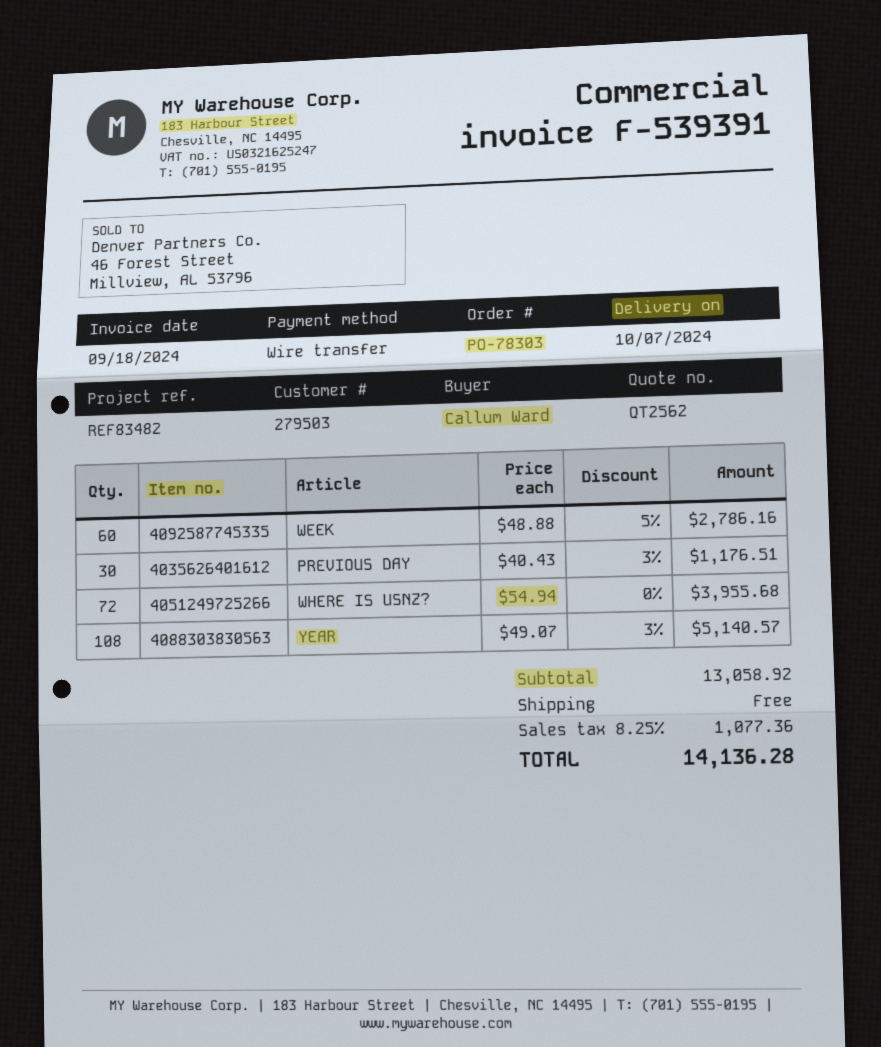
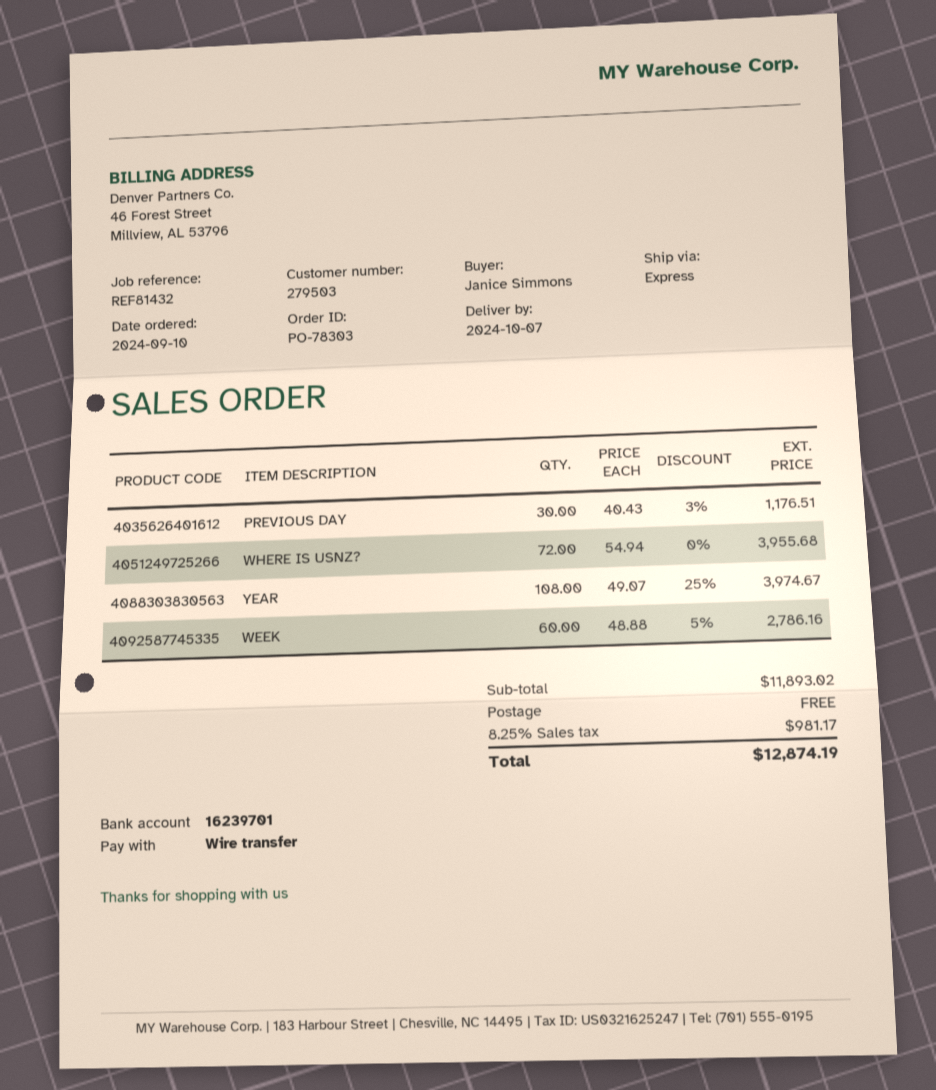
reference: REF83482 -> REF81432
ordered by: Callum Ward -> Janice Simmons
YEAR: 108 x 49.07 - 3% = 5140.57 -> 108 x 49.07 - 25% = 3974.67
subtotal: 13058.92 -> 11893.02
tax: 8.25% = 1077.36 -> 8.25% = 981.17
total: 14136.28 -> 12874.19

